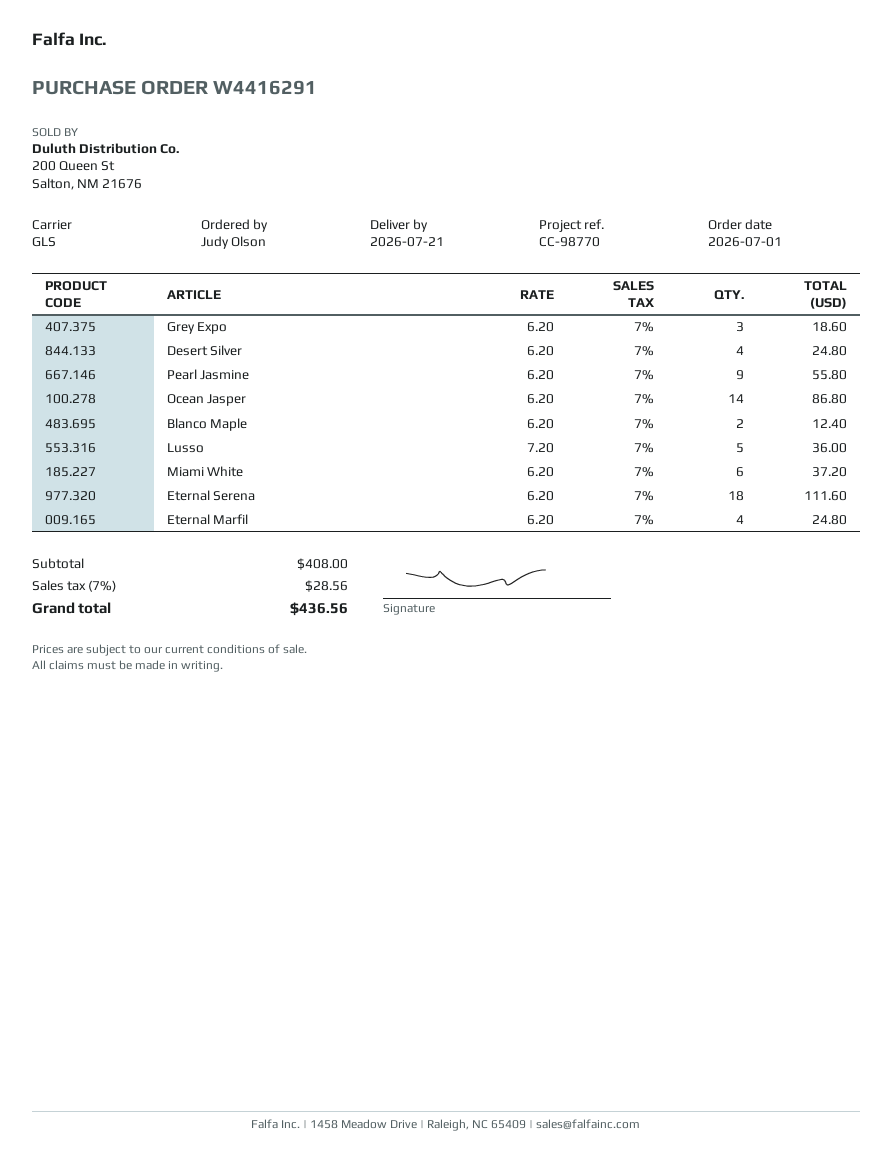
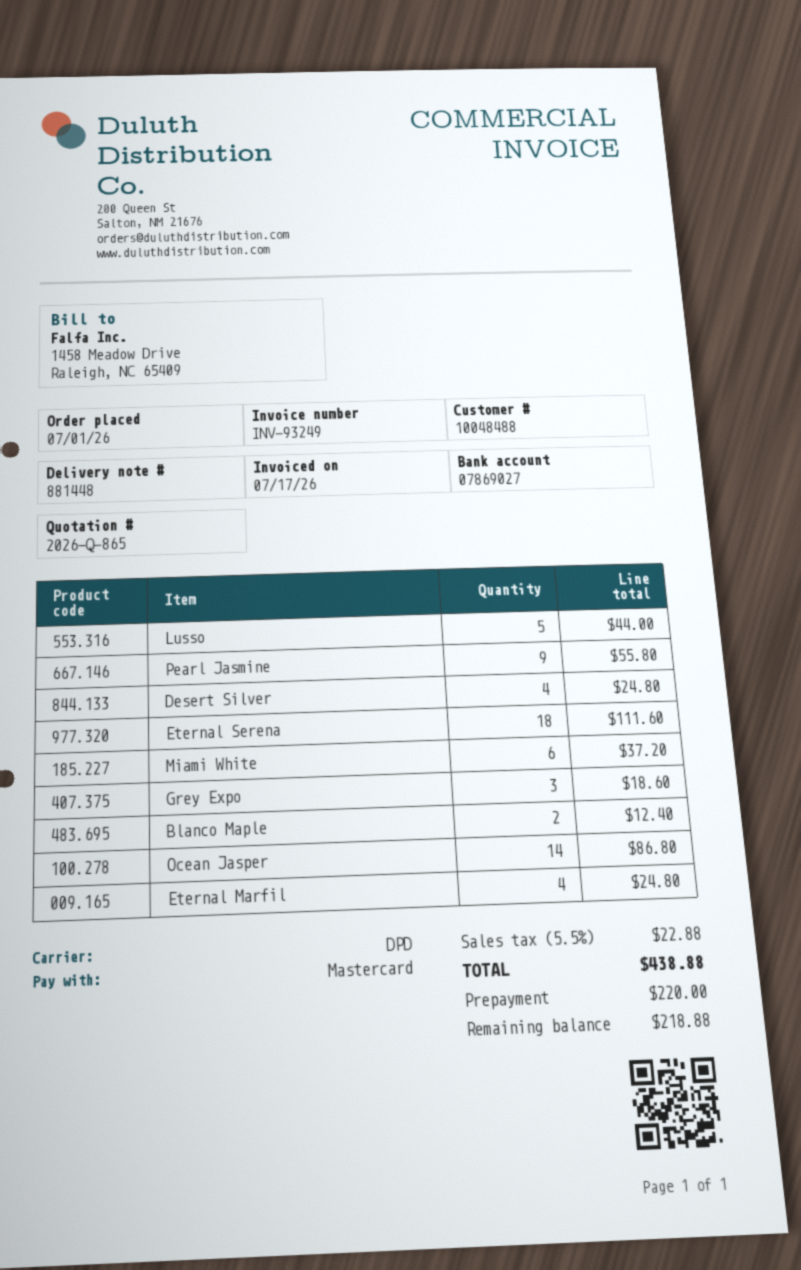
shipping method: GLS -> DPD
Lusso: 5 for 36.00 -> 5 for 44.00
tax: 7% = 28.56 -> 5.5% = 22.88
total: 436.56 -> 438.88

